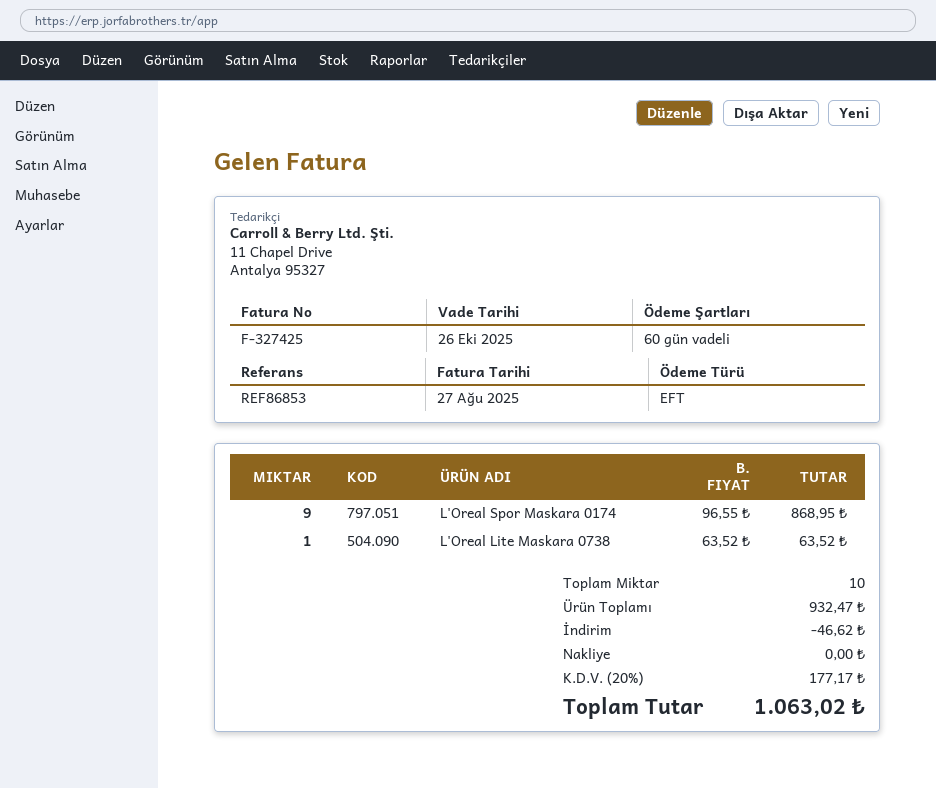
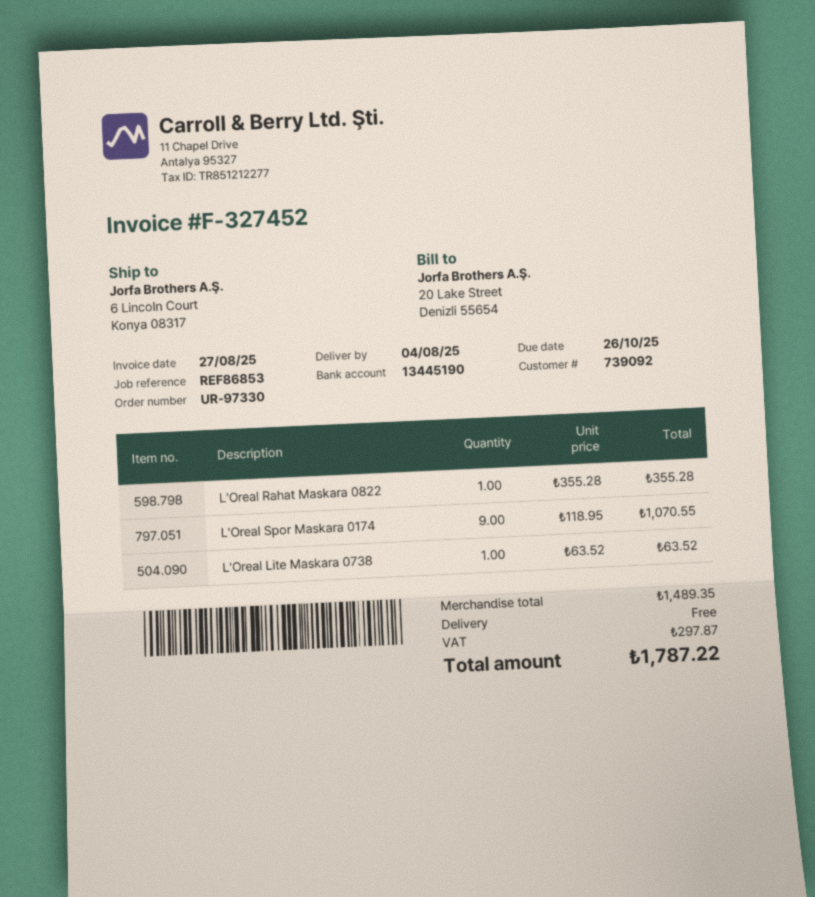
invoice number: F-327425 -> F-327452
L'Oreal Spor Maskara 0174: 9 x 96.55 = 868.95 -> 9 x 118.95 = 1070.55
L'Oreal Rahat Maskara 0822: none -> 1 x 355.28 = 355.28
subtotal: 932.47 -> 1489.35
discount: 46.62 -> none
tax: 177.17 -> 297.87
total: 1063.02 -> 1787.22

